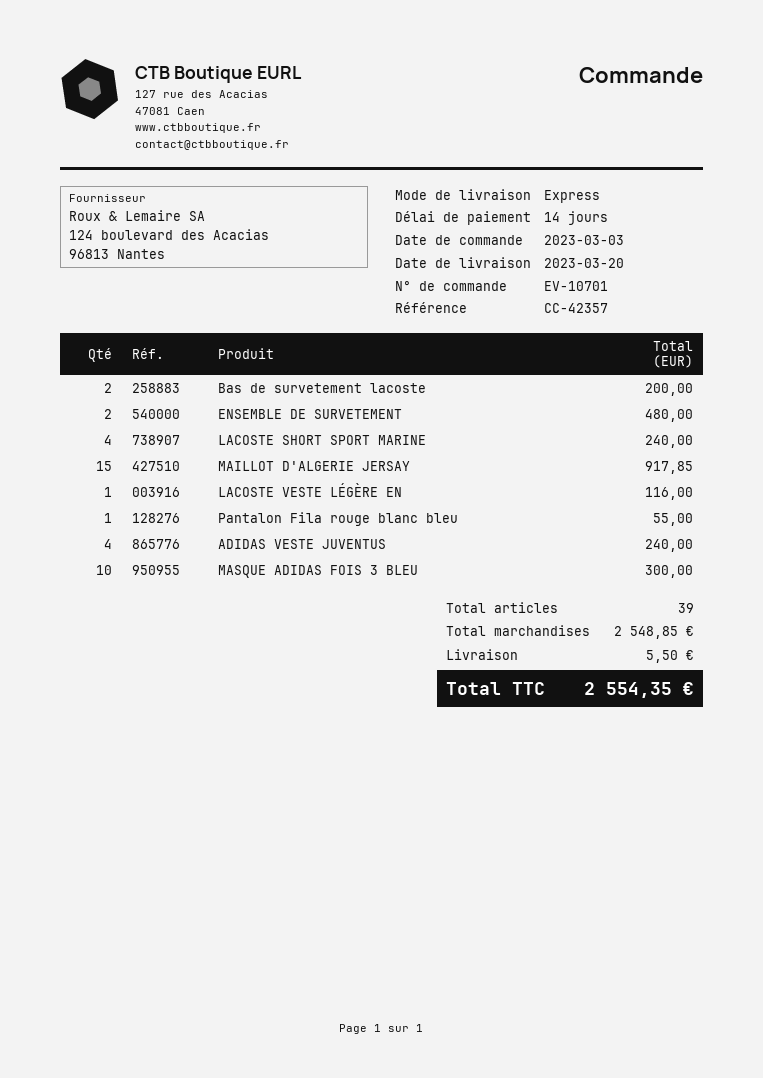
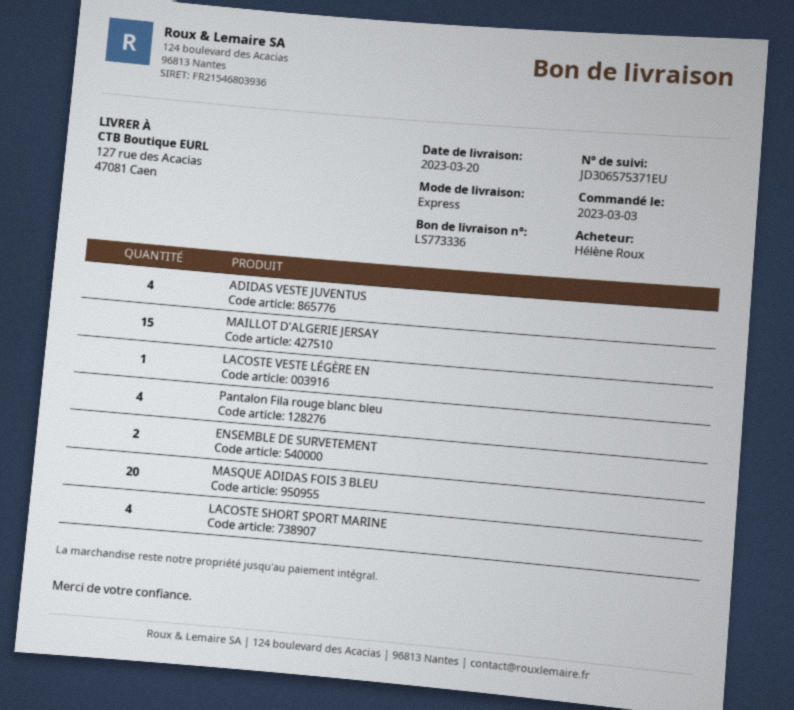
Bas de survetement lacoste: 2 -> none
Pantalon Fila rouge blanc bleu: 1 -> 4
MASQUE ADIDAS FOIS 3 BLEU: 10 -> 20

